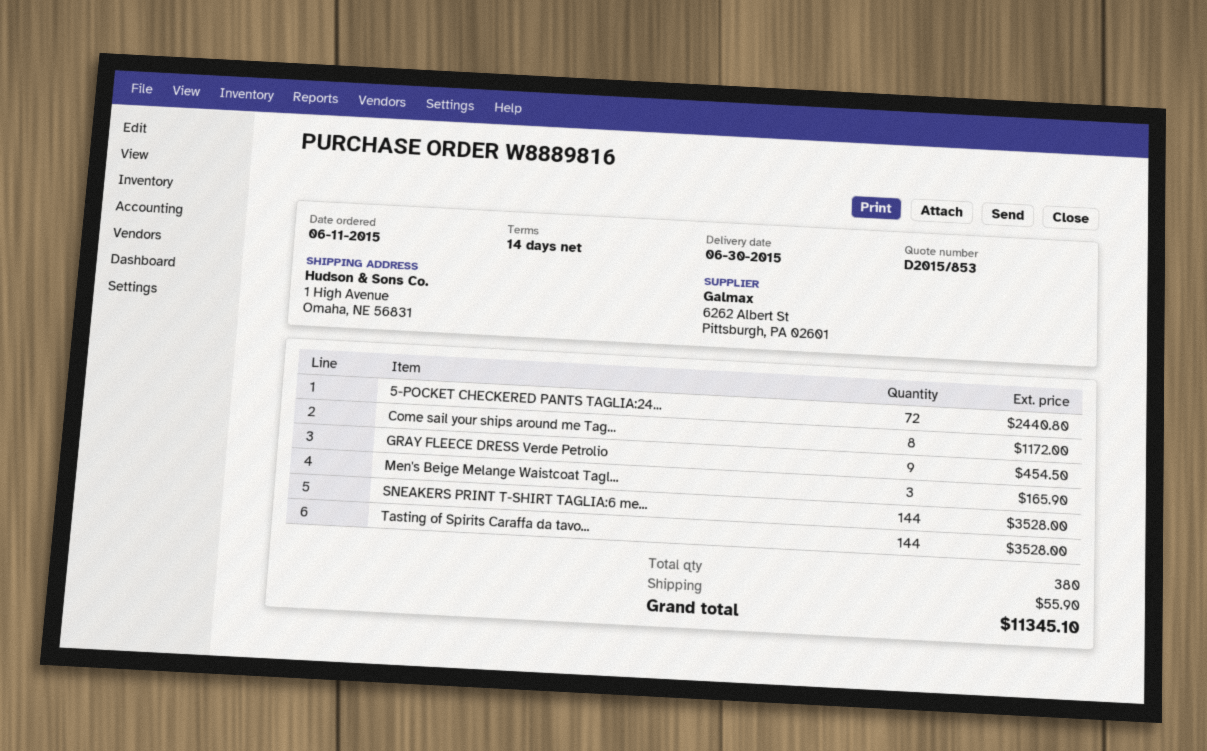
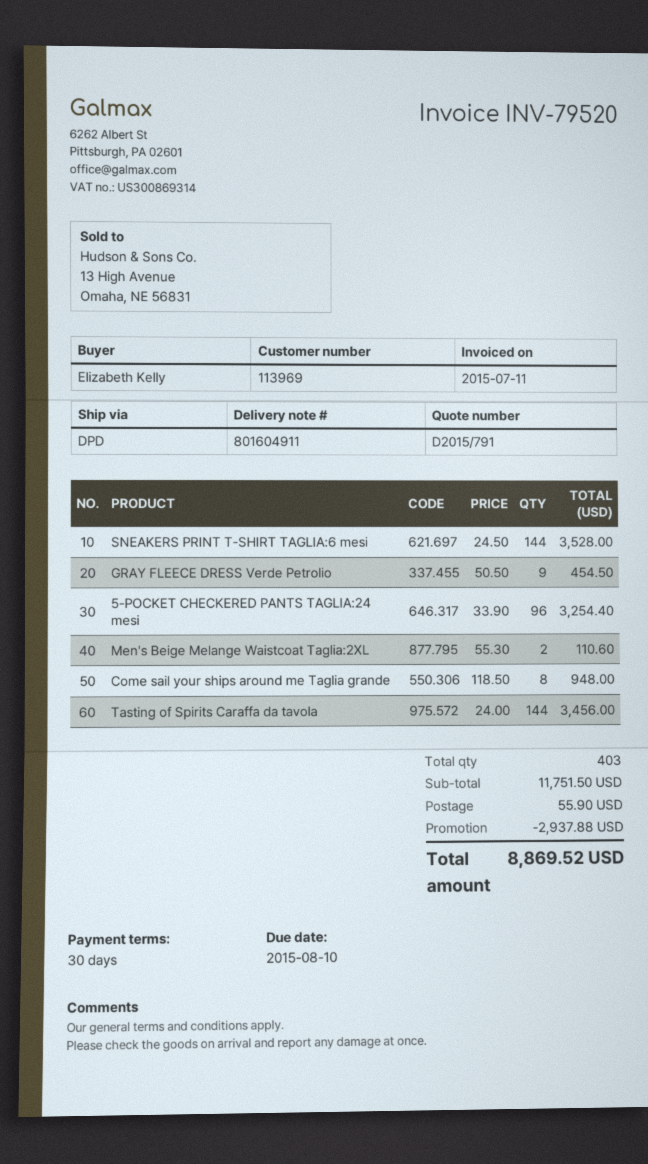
quote number: D2015/853 -> D2015/791
payment terms: 14 days -> 30 days
5-POCKET CHECKERED PANTS TAGLIA:24...: 72 for 2440.80 -> 96 for 3254.40
Come sail your ships around me Tag...: 8 for 1172.00 -> 8 for 948.00
Men's Beige Melange Waistcoat Tagl...: 3 for 165.90 -> 2 for 110.60
Tasting of Spirits Caraffa da tavo...: 144 for 3528.00 -> 144 for 3456.00
total quantity: 380 -> 403
discount: none -> 2937.88
total: 11345.10 -> 8869.52

